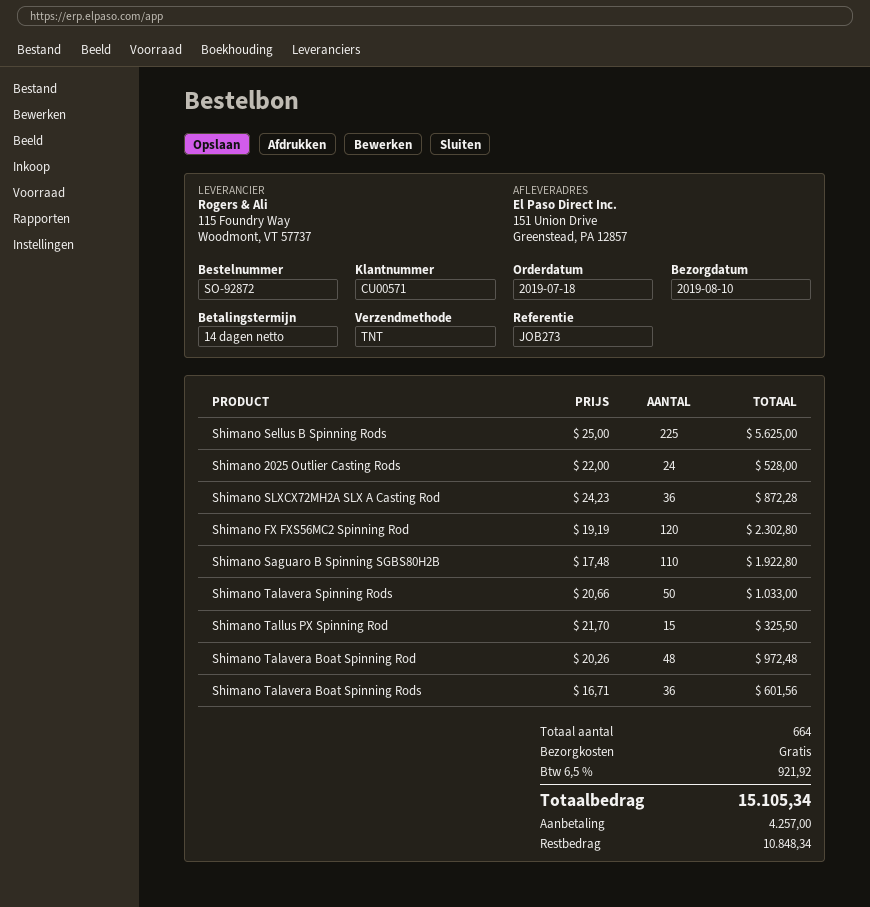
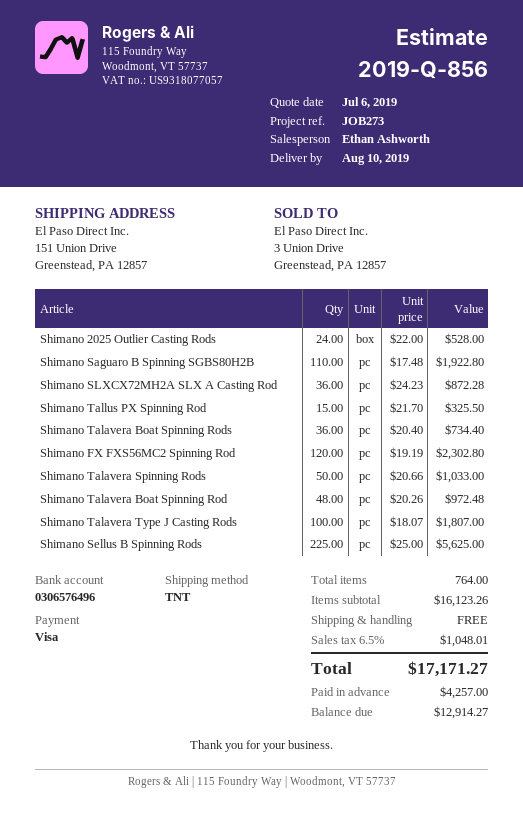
Shimano Talavera Boat Spinning Rods: 36 x 16.71 = 601.56 -> 36 x 20.40 = 734.40
Shimano Talavera Type J Casting Rods: none -> 100 x 18.07 = 1807.00
total quantity: 664 -> 764
tax: 6.5% = 921.92 -> 6.5% = 1048.01
total: 15105.34 -> 17171.27
balance: 10848.34 -> 12914.27

